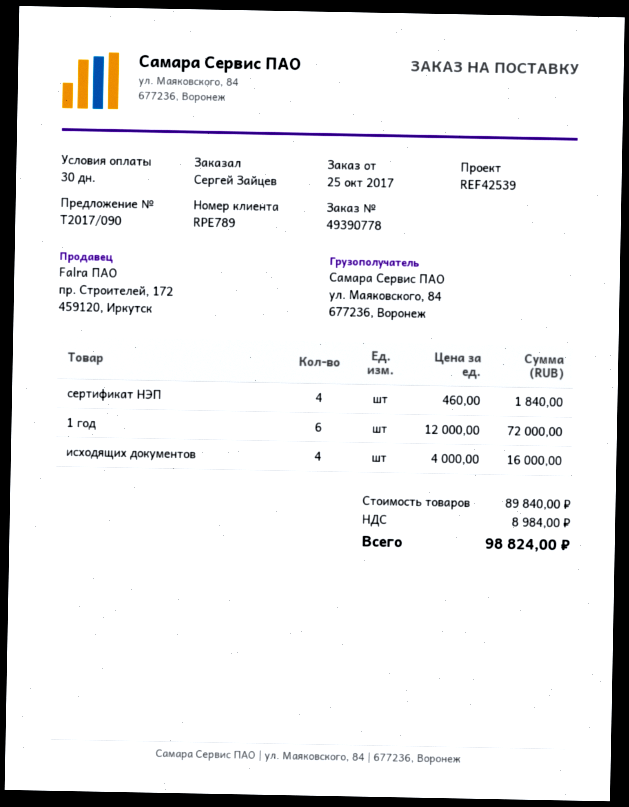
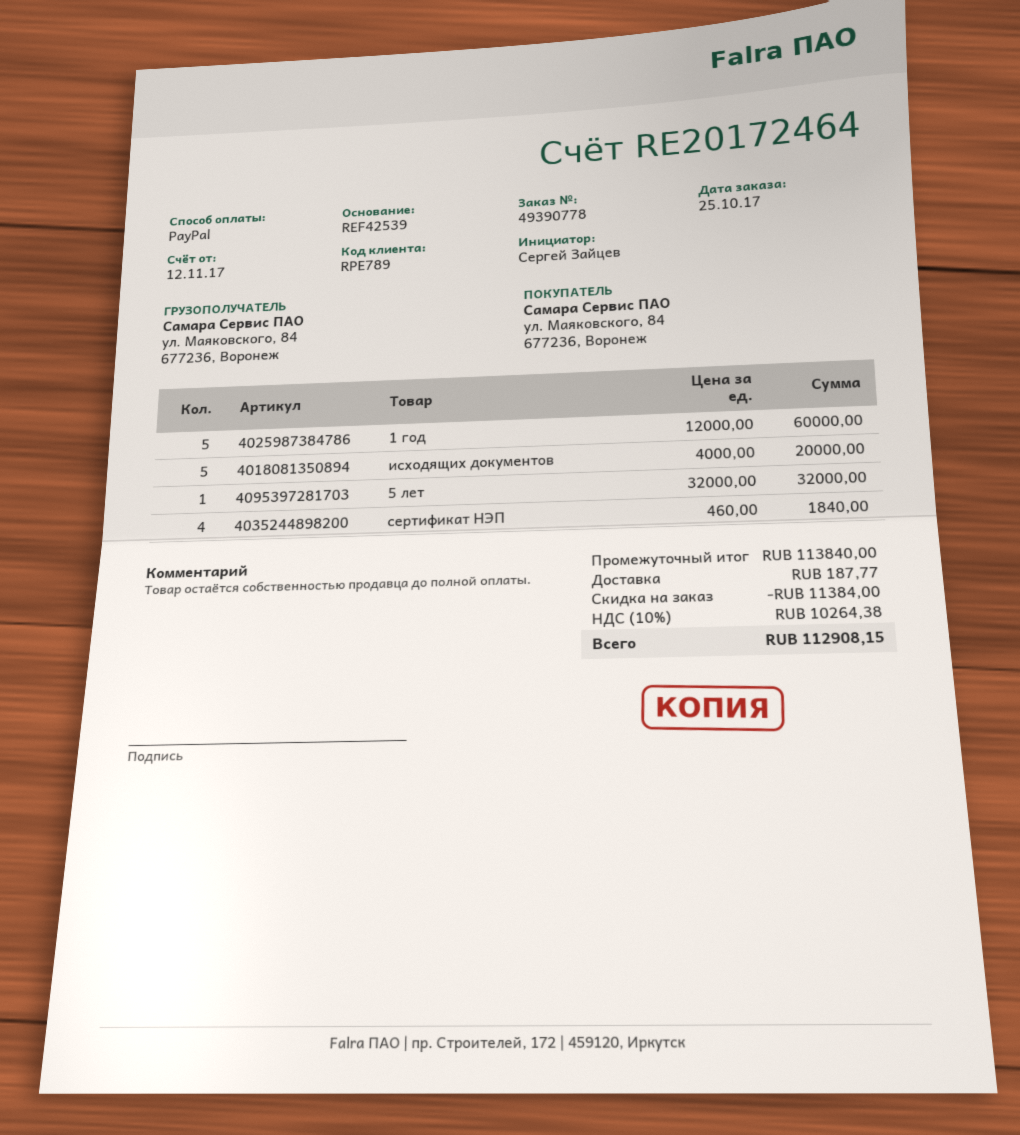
1 год: 6 x 12000.00 = 72000.00 -> 5 x 12000.00 = 60000.00
исходящих документов: 4 x 4000.00 = 16000.00 -> 5 x 4000.00 = 20000.00
5 лет: none -> 1 x 32000.00 = 32000.00
subtotal: 89840.00 -> 113840.00
discount: none -> 11384.00
shipping: none -> 187.77
tax: 8984.00 -> 10264.38
total: 98824.00 -> 112908.15

